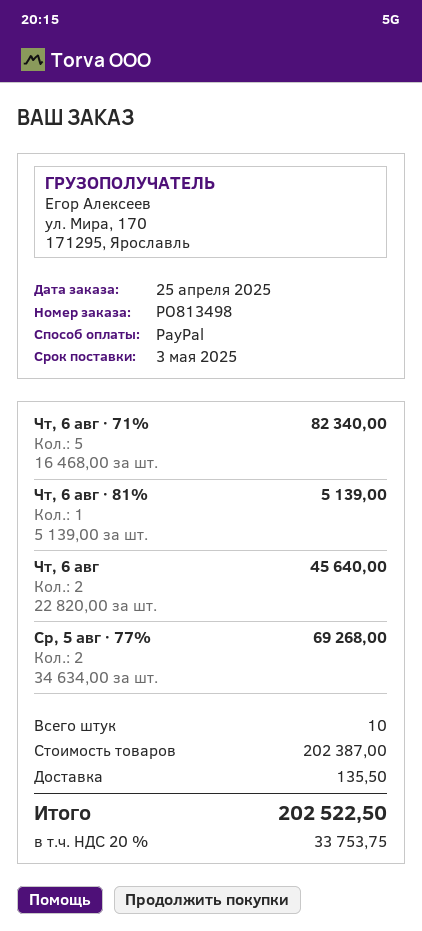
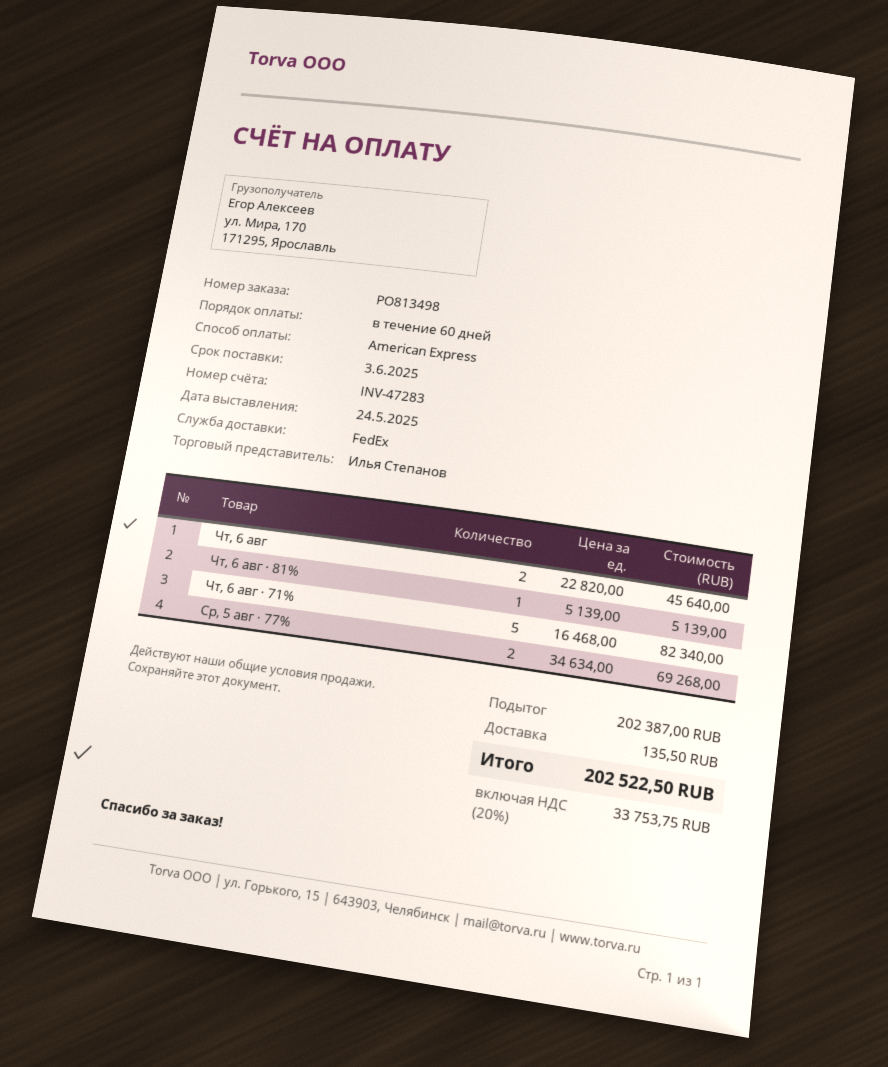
delivery date: 2025-05-03 -> 2025-06-03
payment method: PayPal -> American Express

